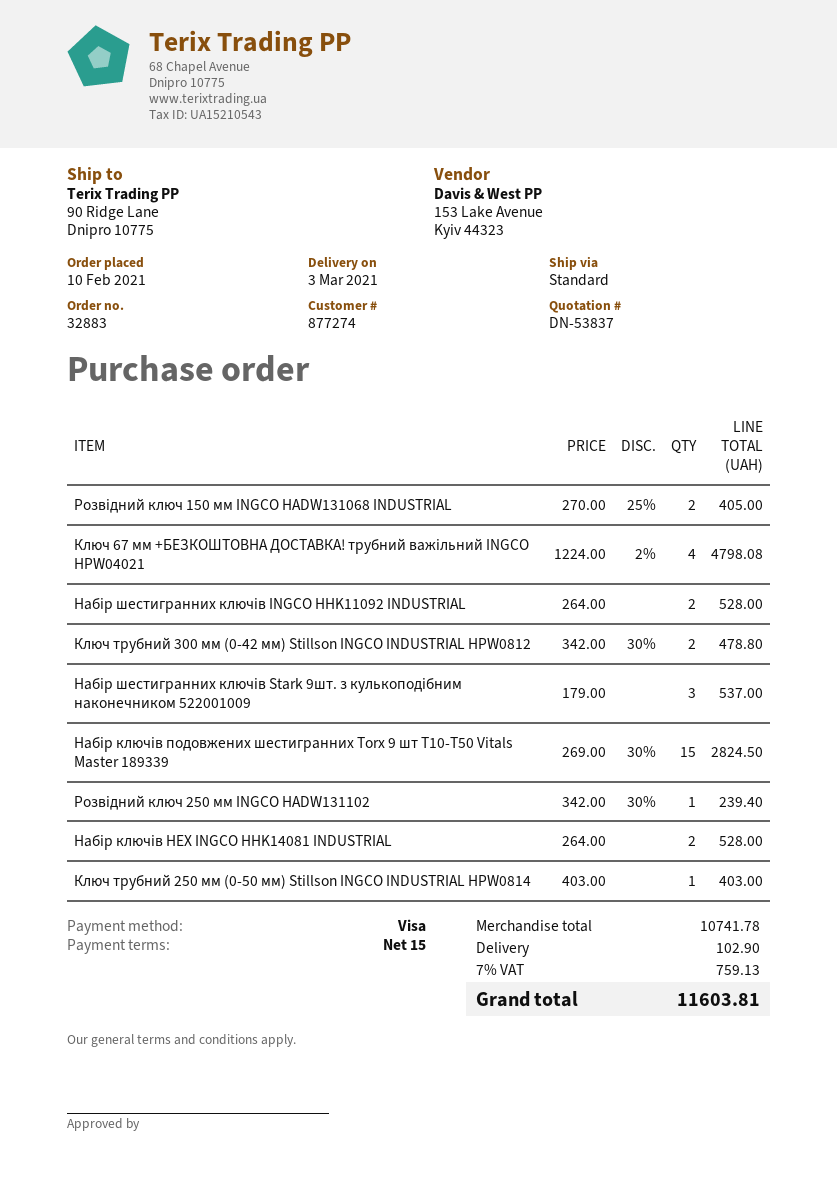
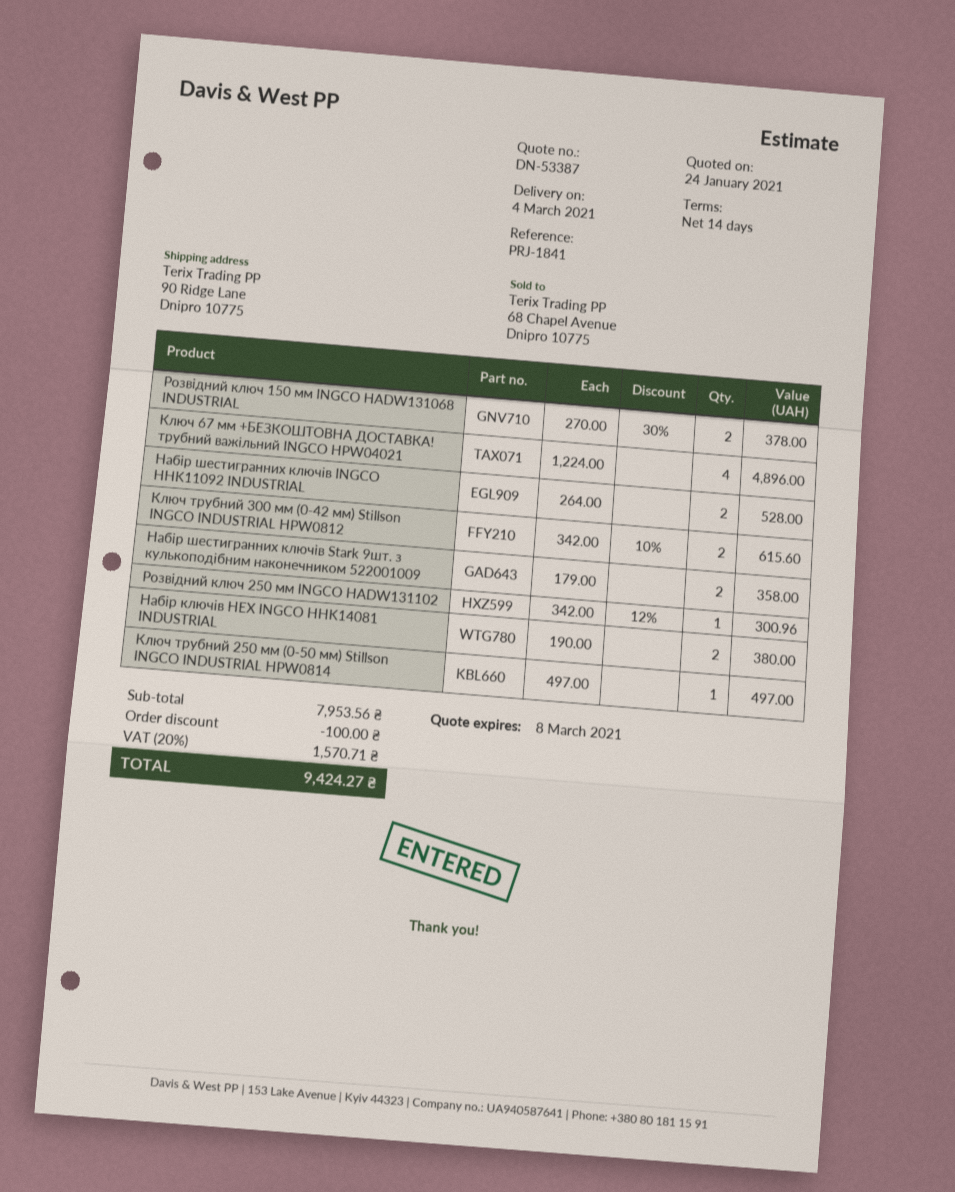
quote number: DN-53837 -> DN-53387
delivery date: 2021-03-03 -> 2021-03-04
payment terms: 15 days -> 14 days
Розвідний ключ 150 мм INGCO HADW131068 INDUSTRIAL: 2 x 270.00 - 25% = 405.00 -> 2 x 270.00 - 30% = 378.00
Ключ 67 мм +БЕЗКОШТОВНА ДОСТАВКА! трубний важільний INGCO HPW04021: 4 x 1224.00 - 2% = 4798.08 -> 4 x 1224.00 = 4896.00
Ключ трубний 300 мм (0-42 мм) Stillson INGCO INDUSTRIAL HPW0812: 2 x 342.00 - 30% = 478.80 -> 2 x 342.00 - 10% = 615.60
Набір шестигранних ключів Stark 9шт. з кулькоподібним наконечником 522001009: 3 x 179.00 = 537.00 -> 2 x 179.00 = 358.00
Набір ключів подовжених шестигранних Torx 9 шт Т10-Т50 Vitals Master 189339: 15 x 269.00 - 30% = 2824.50 -> none
Розвідний ключ 250 мм INGCO HADW131102: 1 x 342.00 - 30% = 239.40 -> 1 x 342.00 - 12% = 300.96
Набір ключів HEX INGCO HHK14081 INDUSTRIAL: 2 x 264.00 = 528.00 -> 2 x 190.00 = 380.00
Ключ трубний 250 мм (0-50 мм) Stillson INGCO INDUSTRIAL HPW0814: 1 x 403.00 = 403.00 -> 1 x 497.00 = 497.00
subtotal: 10741.78 -> 7953.56
discount: none -> 100.00
shipping: 102.90 -> none
tax: 7% = 759.13 -> 20% = 1570.71
total: 11603.81 -> 9424.27

